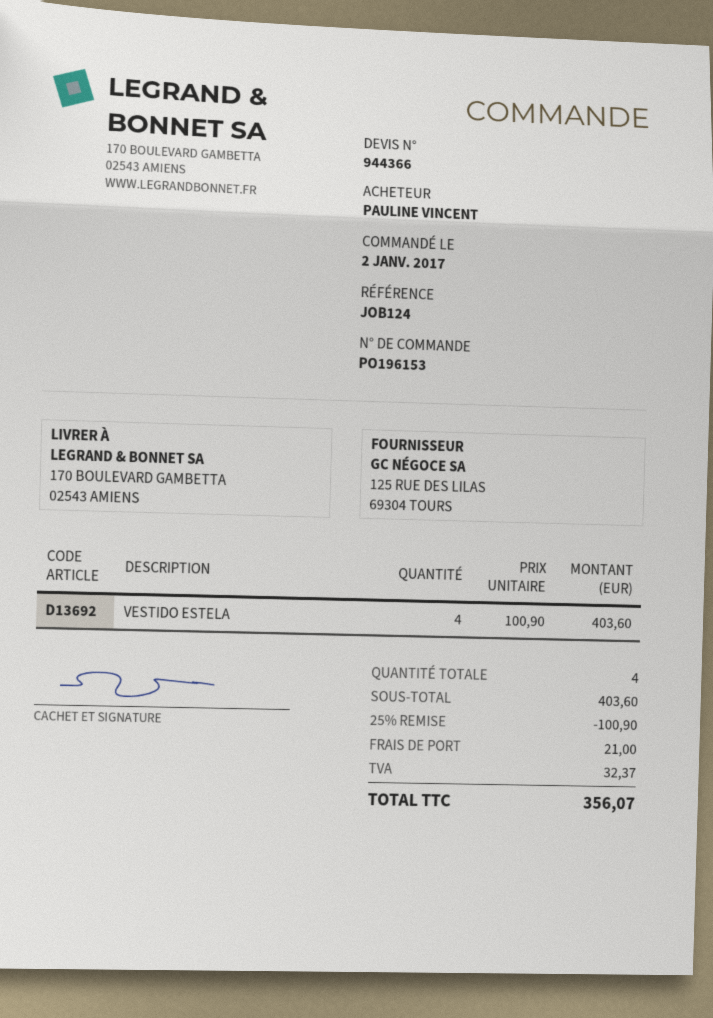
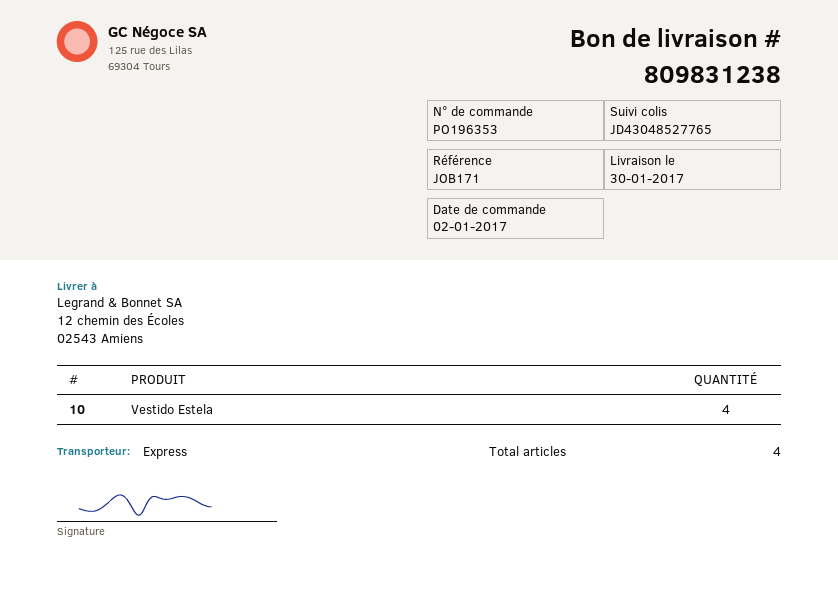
order number: PO196153 -> PO196353
reference: JOB124 -> JOB171
ship to: 170 BOULEVARD GAMBETTA, 02543 AMIENS -> 12 chemin des Écoles, 02543 Amiens

